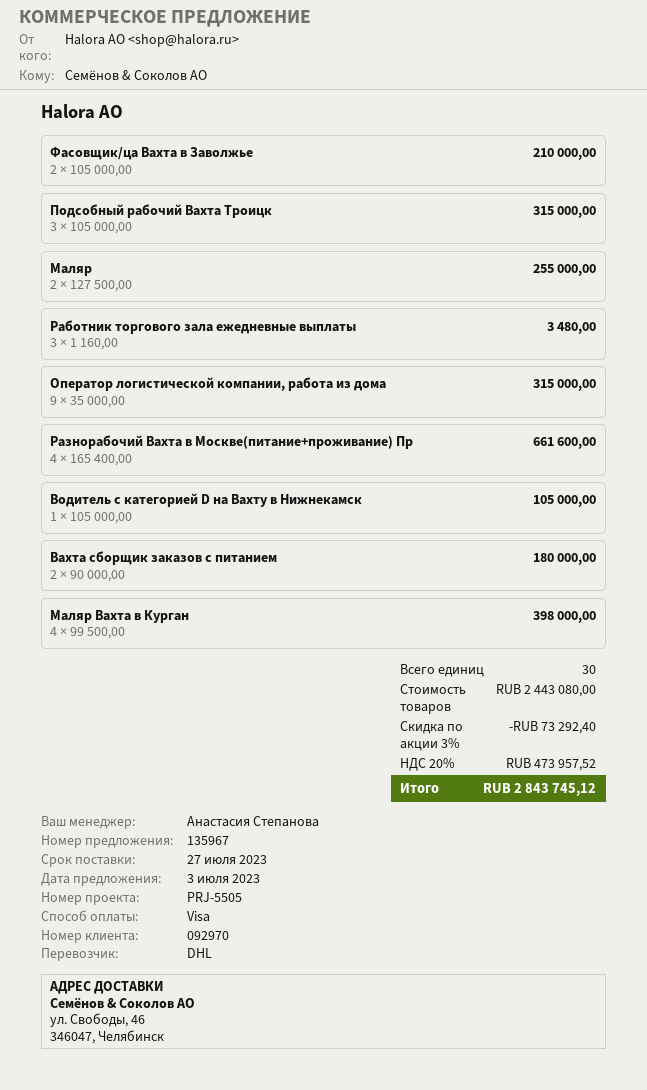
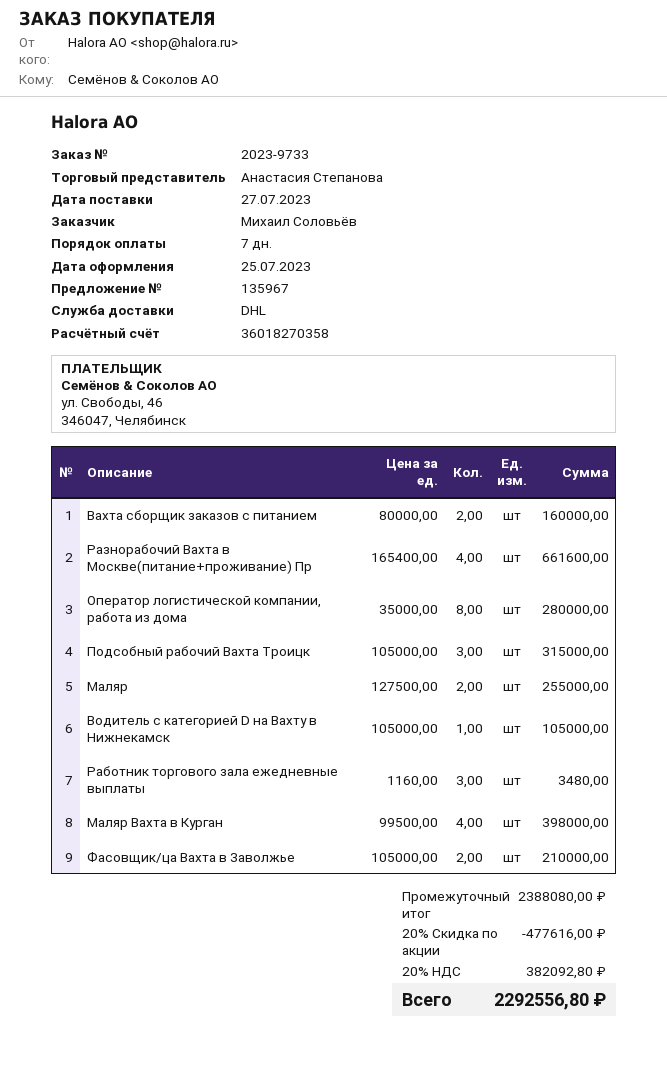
Оператор логистической компании, работа из дома: 9 x 35000.00 = 315000.00 -> 8 x 35000.00 = 280000.00
Вахта сборщик заказов с питанием: 2 x 90000.00 = 180000.00 -> 2 x 80000.00 = 160000.00
subtotal: 2443080.00 -> 2388080.00
discount: 3% = 73292.40 -> 20% = 477616.00
tax: 20% = 473957.52 -> 20% = 382092.80
total: 2843745.12 -> 2292556.80

